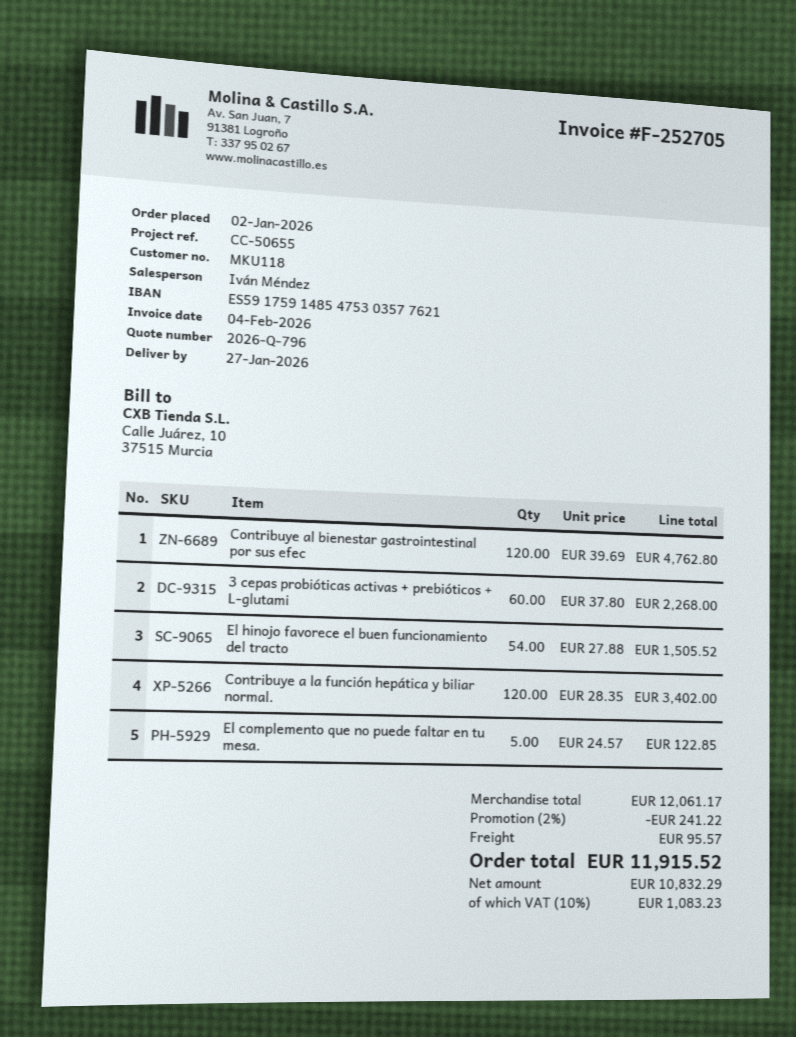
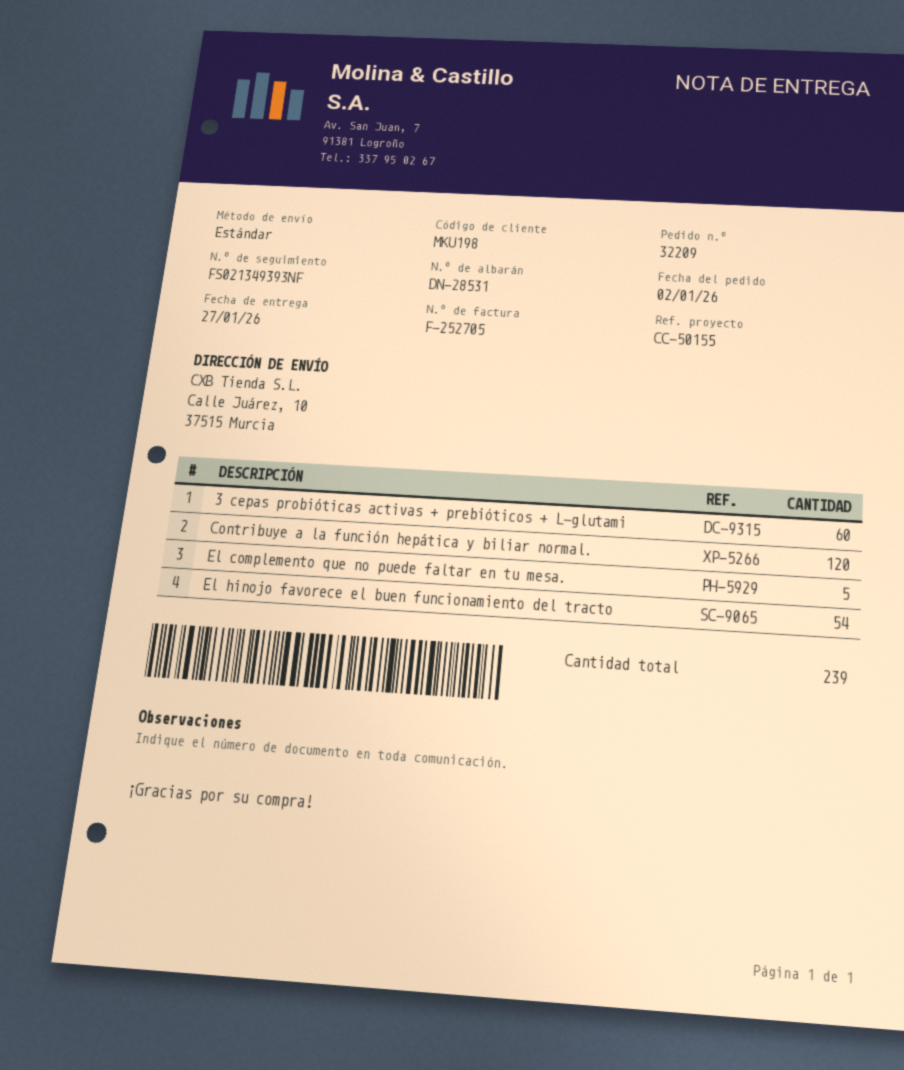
customer number: MKU118 -> MKU198
reference: CC-50655 -> CC-50155
Contribuye al bienestar gastrointestinal por sus efec: 120 -> none

